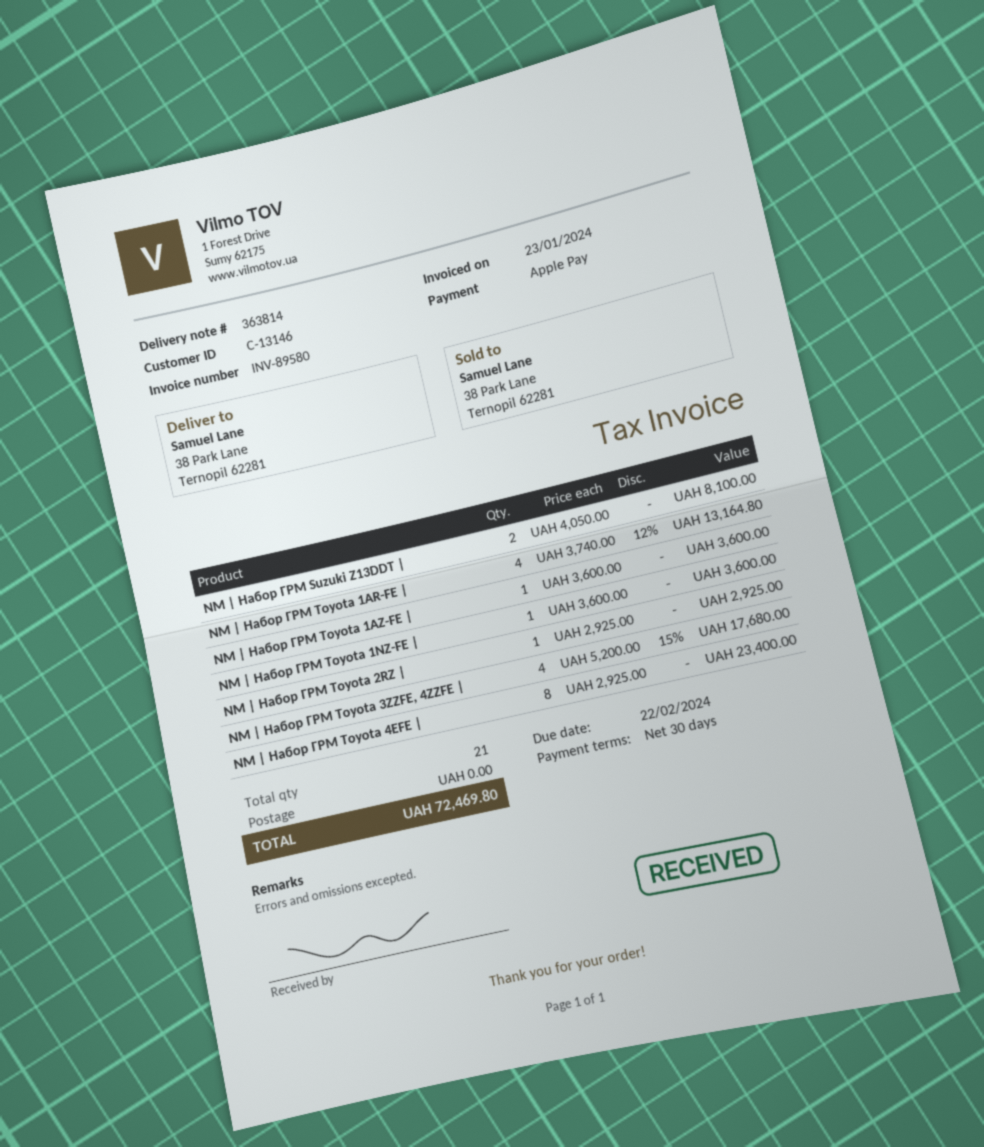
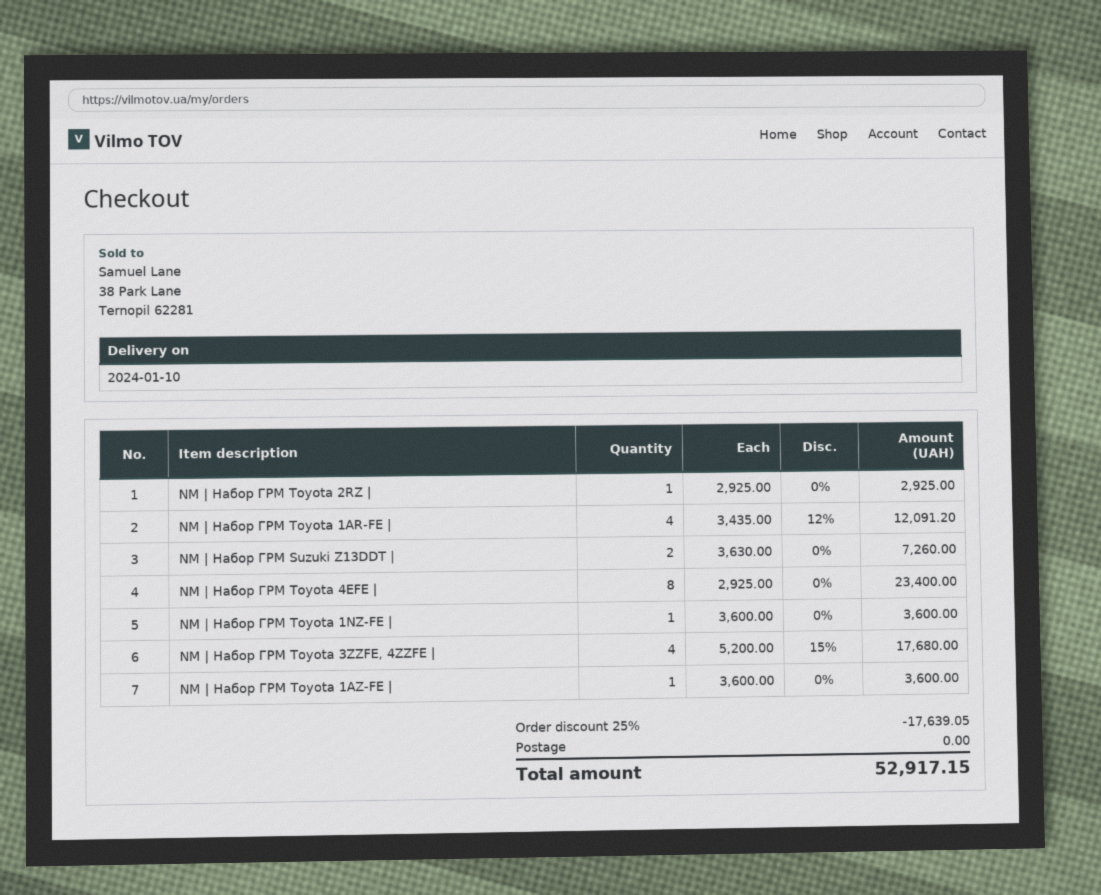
NM | Набор ГРМ Suzuki Z13DDT |: 2 x 4050.00 = 8100.00 -> 2 x 3630.00 = 7260.00
NM | Набор ГРМ Toyota 1AR-FE |: 4 x 3740.00 - 12% = 13164.80 -> 4 x 3435.00 - 12% = 12091.20
discount: none -> 25% = 17639.05
total: 72469.80 -> 52917.15

